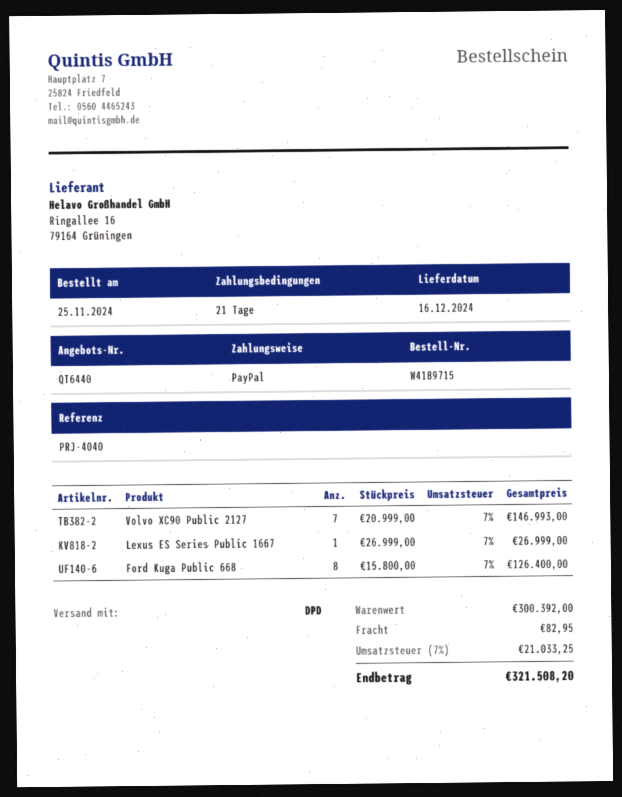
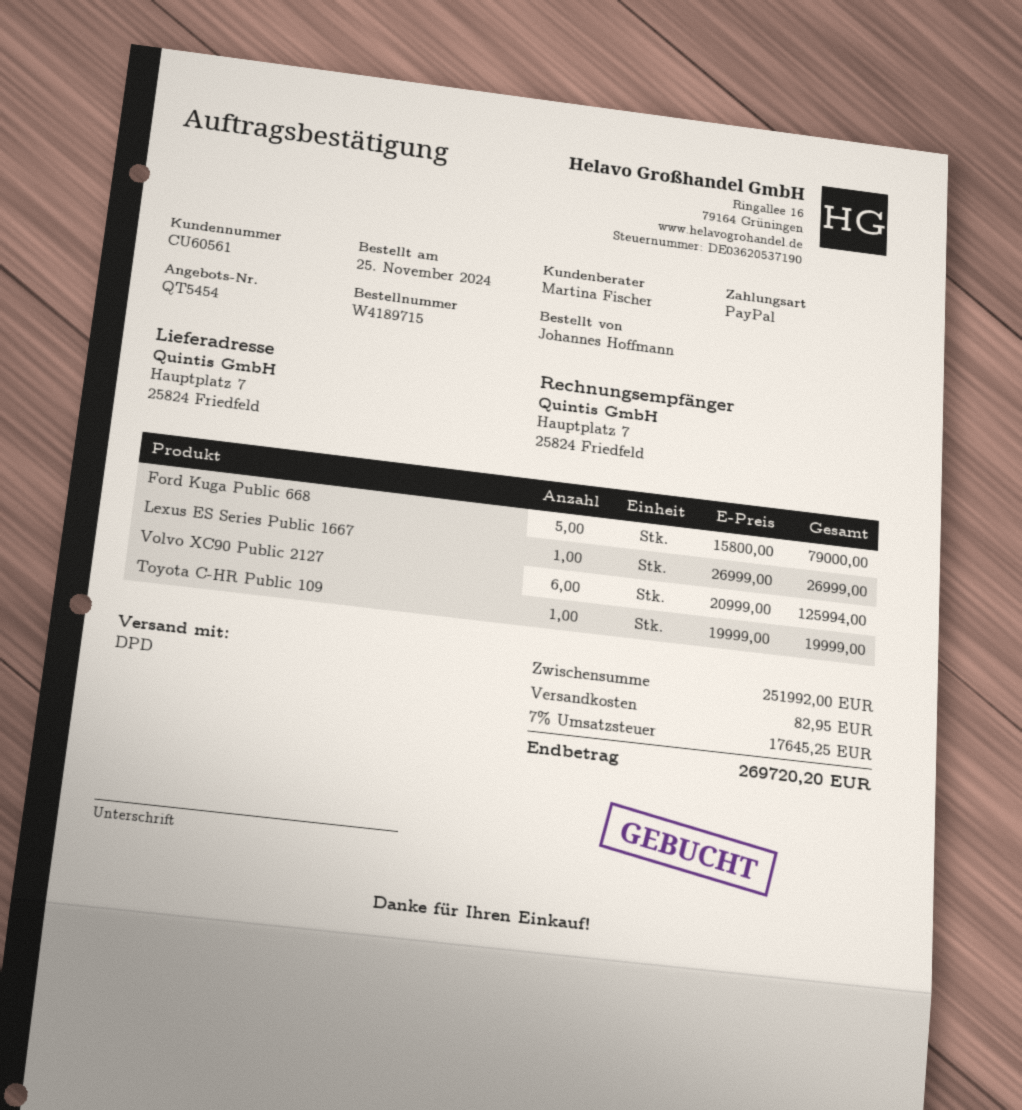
quote number: QT6440 -> QT5454
Volvo XC90 Public 2127: 7 x 20999.00 = 146993.00 -> 6 x 20999.00 = 125994.00
Ford Kuga Public 668: 8 x 15800.00 = 126400.00 -> 5 x 15800.00 = 79000.00
Toyota C-HR Public 109: none -> 1 x 19999.00 = 19999.00
subtotal: 300392.00 -> 251992.00
tax: 7% = 21033.25 -> 7% = 17645.25
total: 321508.20 -> 269720.20

